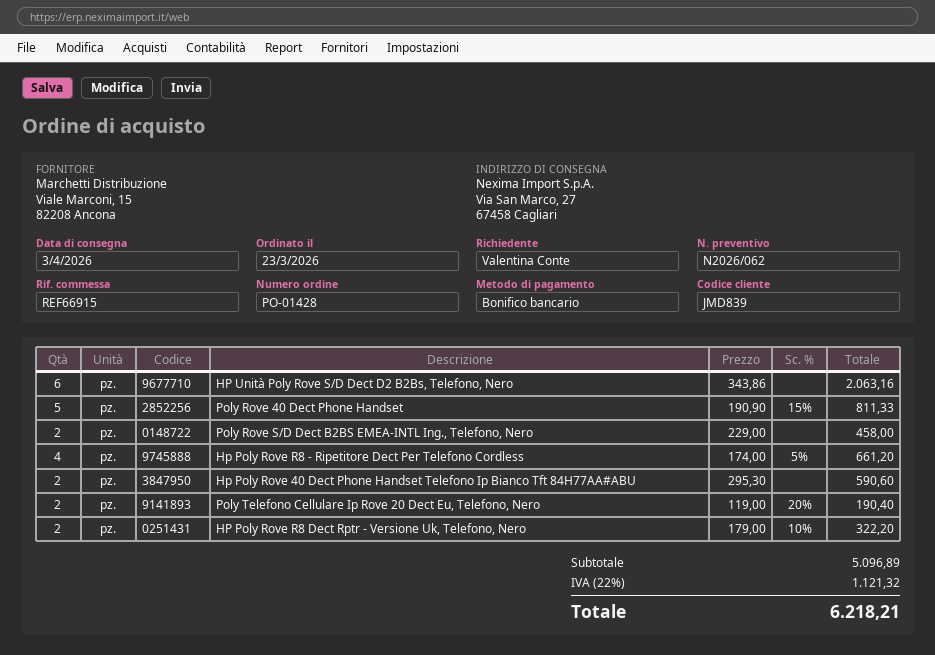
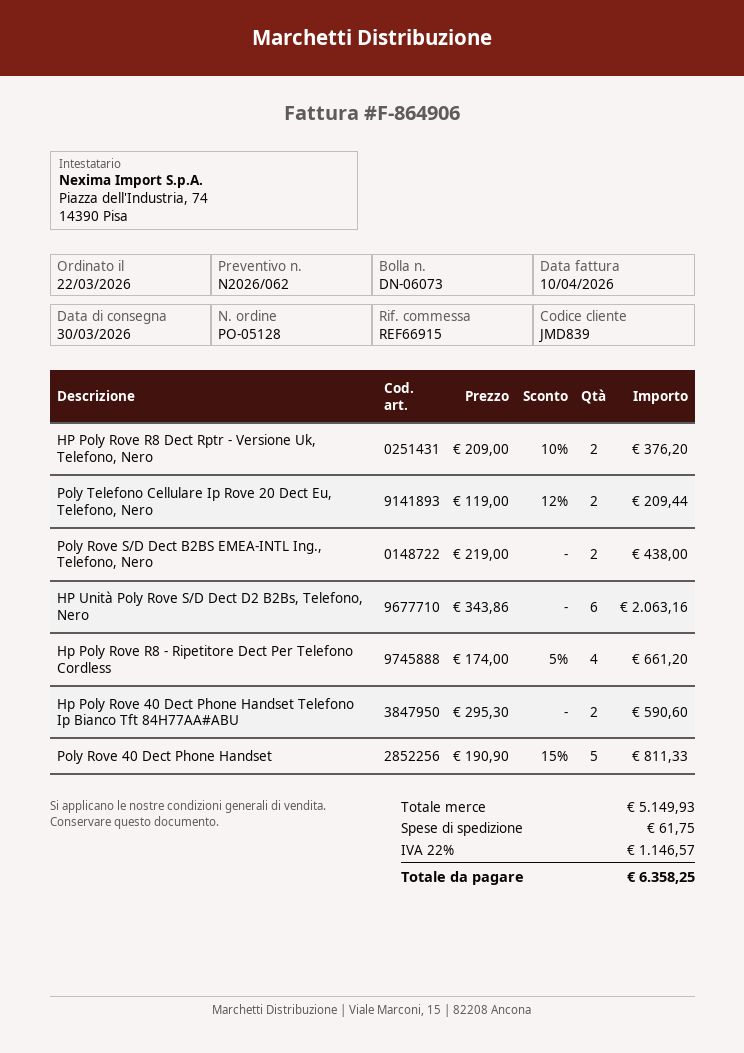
order number: PO-01428 -> PO-05128
order date: 2026-03-23 -> 2026-03-22
delivery date: 2026-04-03 -> 2026-03-30
Poly Rove S/D Dect B2BS EMEA-INTL Ing., Telefono, Nero: 2 x 229.00 = 458.00 -> 2 x 219.00 = 438.00
Poly Telefono Cellulare Ip Rove 20 Dect Eu, Telefono, Nero: 2 x 119.00 - 20% = 190.40 -> 2 x 119.00 - 12% = 209.44
HP Poly Rove R8 Dect Rptr - Versione Uk, Telefono, Nero: 2 x 179.00 - 10% = 322.20 -> 2 x 209.00 - 10% = 376.20
subtotal: 5096.89 -> 5149.93
shipping: none -> 61.75
tax: 22% = 1121.32 -> 22% = 1146.57
total: 6218.21 -> 6358.25

